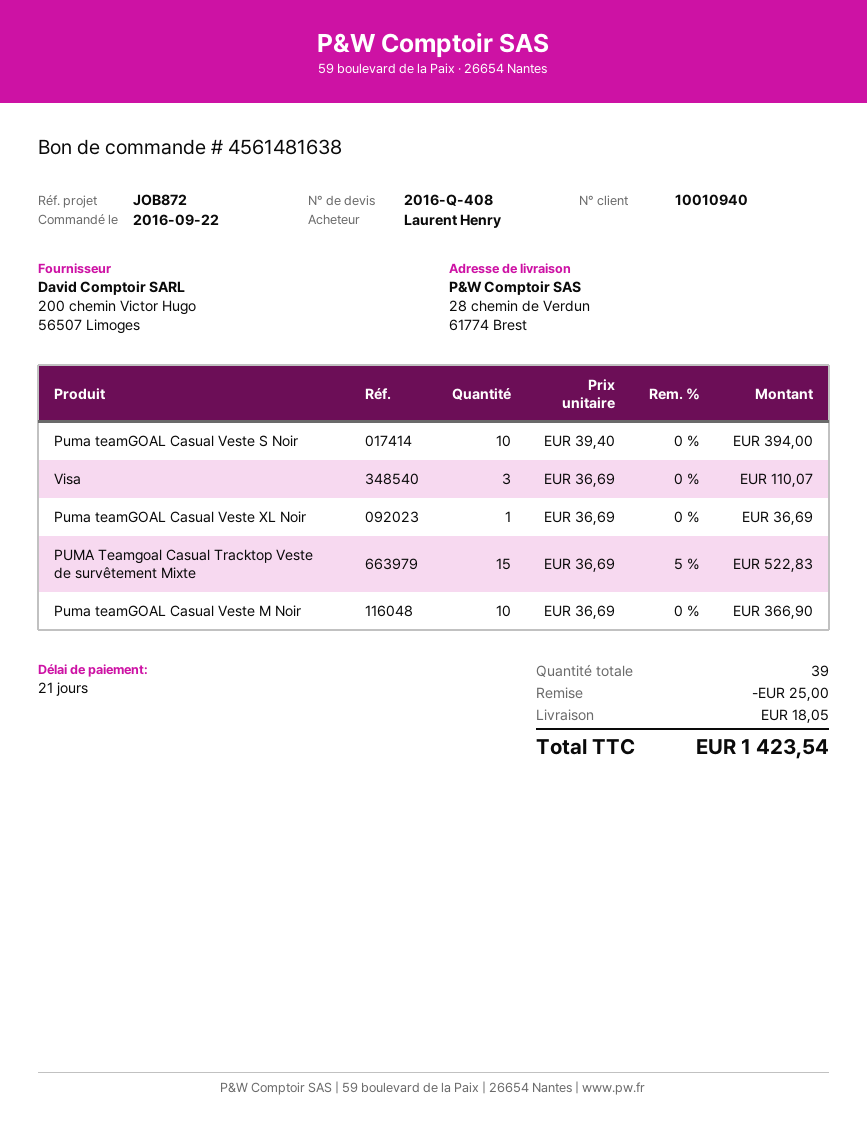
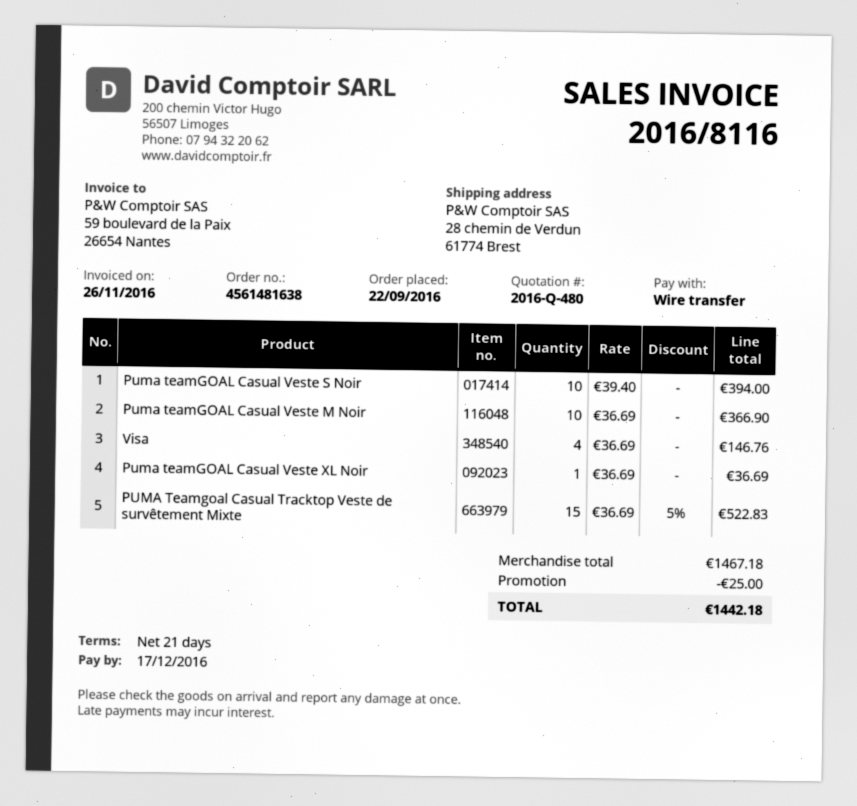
quote number: 2016-Q-408 -> 2016-Q-480
Visa: 3 x 36.69 = 110.07 -> 4 x 36.69 = 146.76
shipping: 18.05 -> none
total: 1423.54 -> 1442.18

